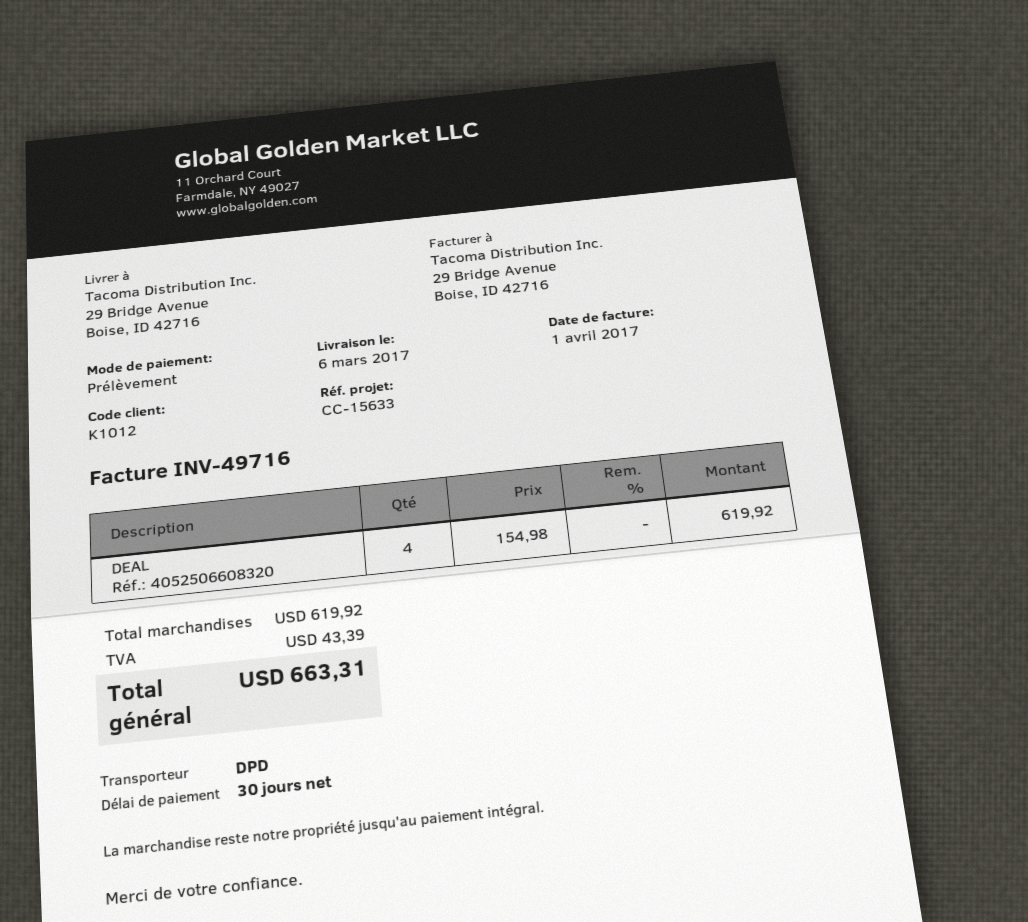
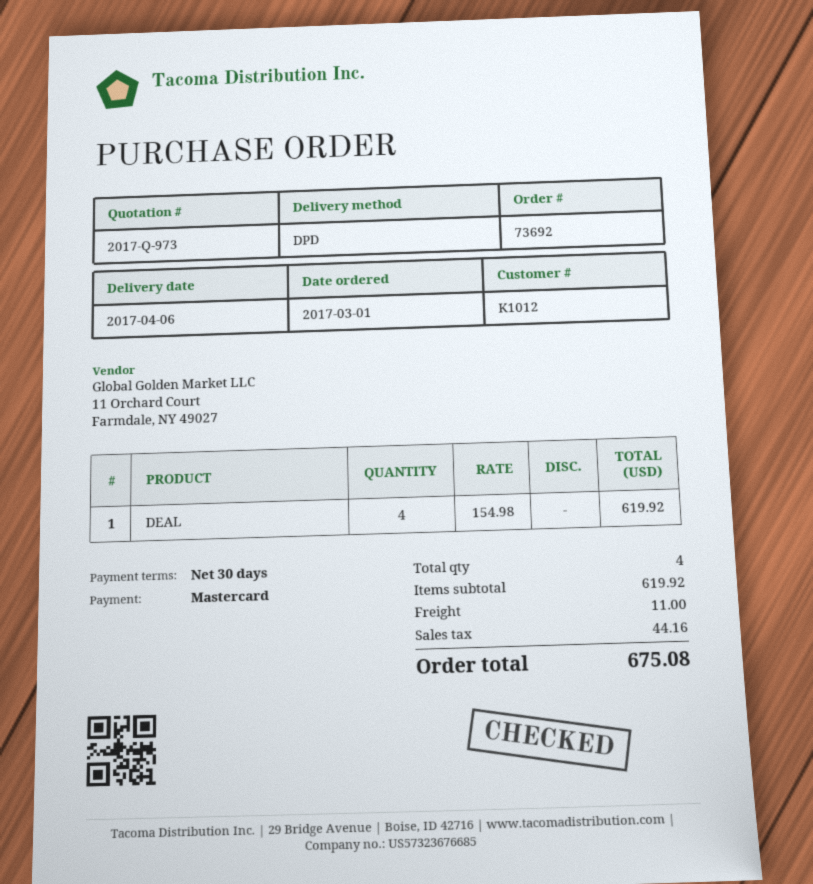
delivery date: 2017-03-06 -> 2017-04-06
payment method: direct debit -> Mastercard
shipping: none -> 11.00
tax: 43.39 -> 44.16
total: 663.31 -> 675.08

